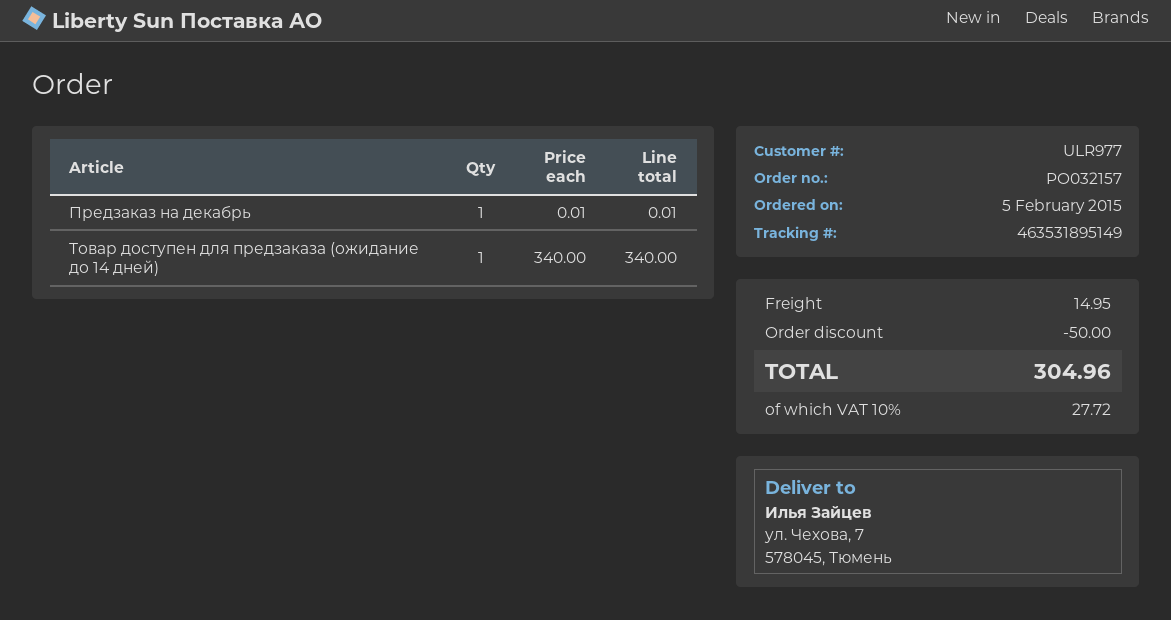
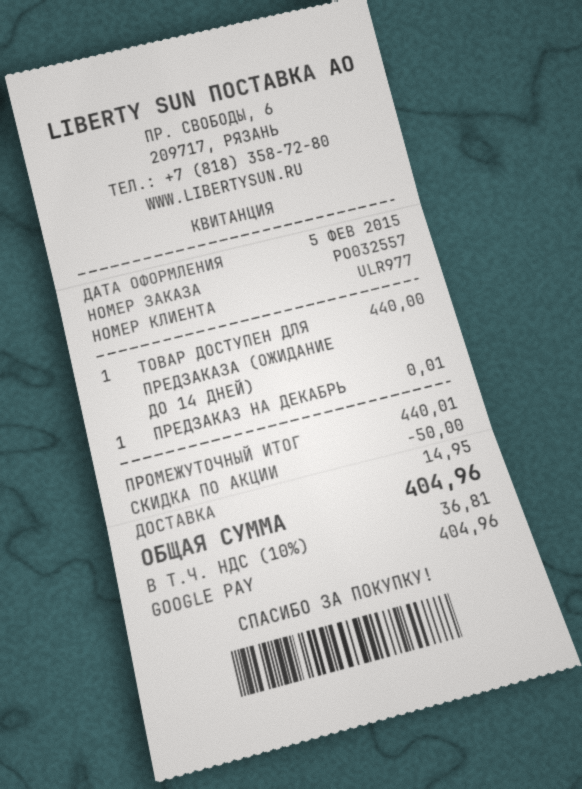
order number: PO032157 -> PO032557
Товар доступен для предзаказа (ожидание до 14 дней): 1 for 340.00 -> 1 for 440.00
tax: 10% = 27.72 -> 10% = 36.81
total: 304.96 -> 404.96

